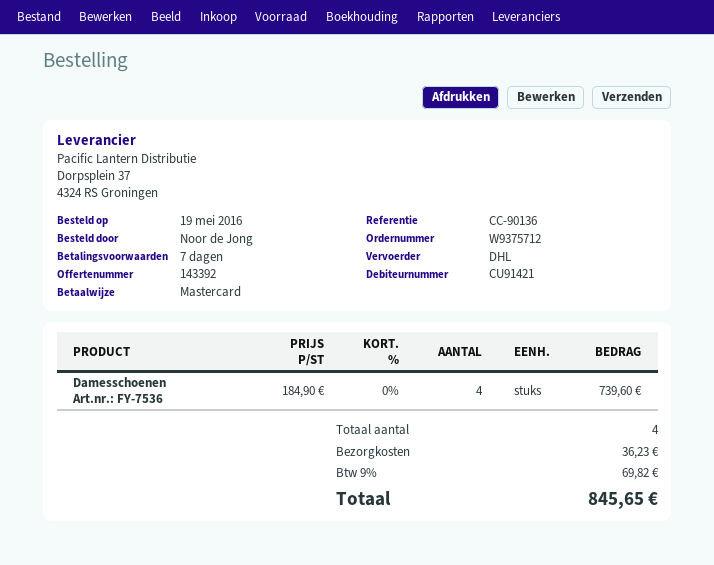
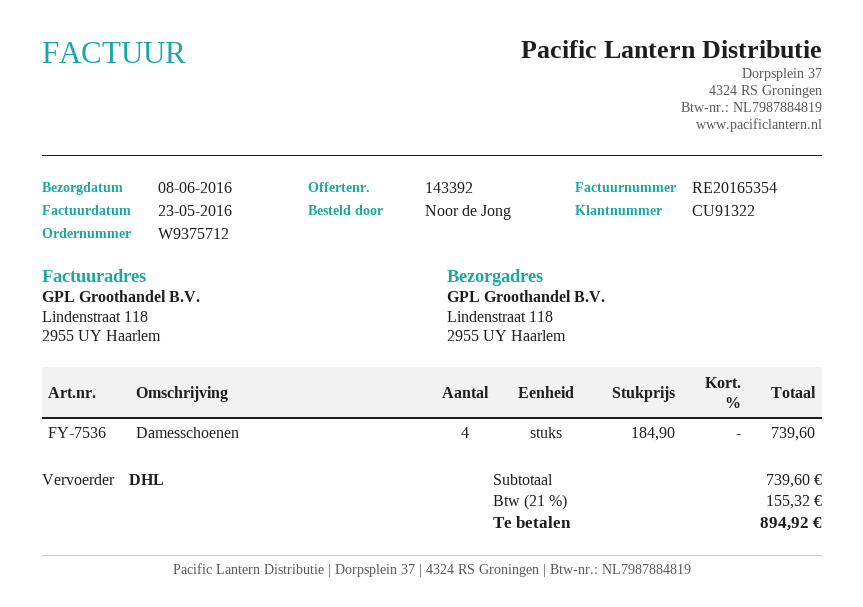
customer number: CU91421 -> CU91322
shipping: 36.23 -> none
tax: 9% = 69.82 -> 21% = 155.32
total: 845.65 -> 894.92

